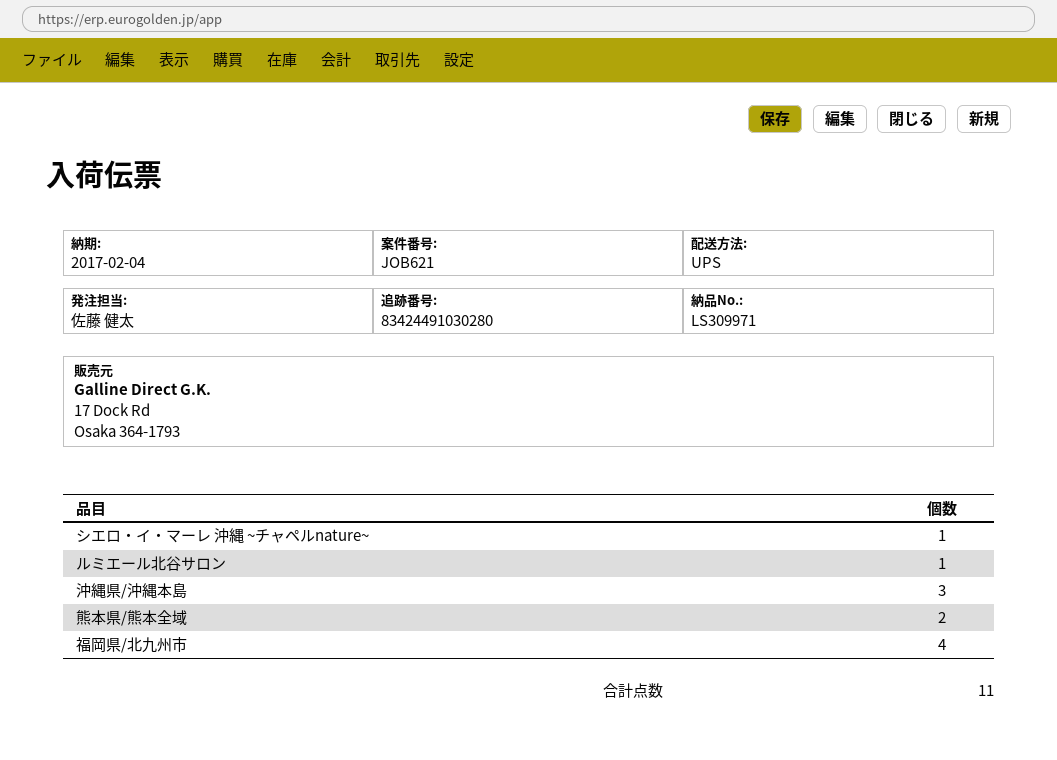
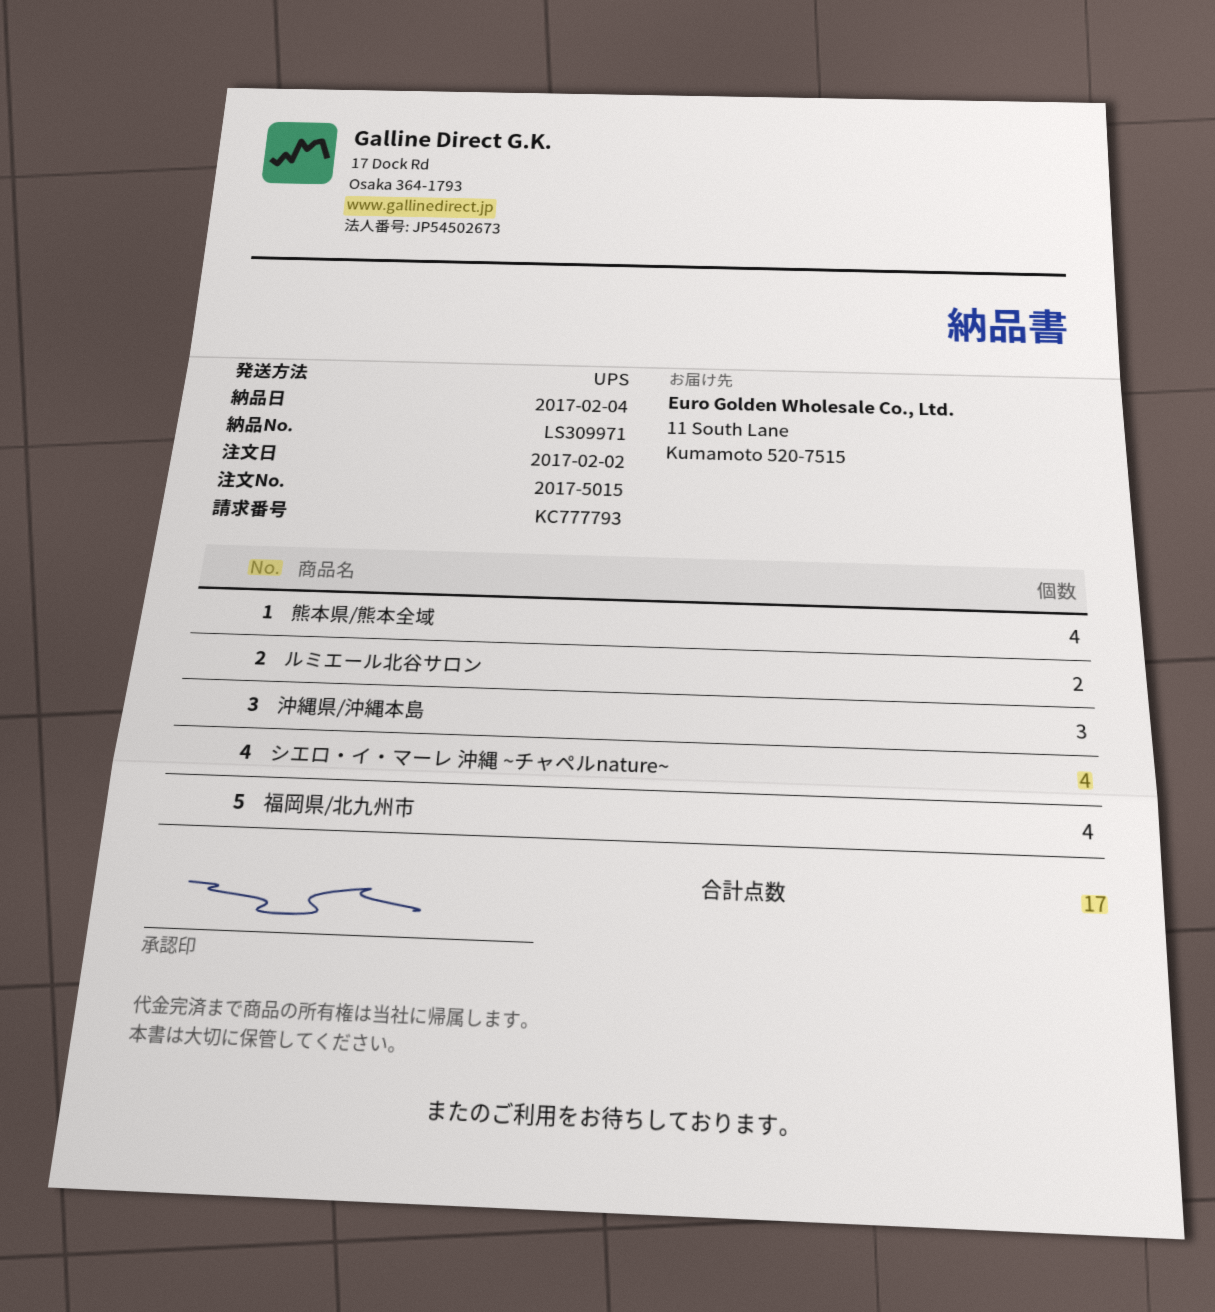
シエロ・イ・マーレ 沖縄 ~チャペルnature~: 1 -> 4
ルミエール北谷サロン: 1 -> 2
熊本県/熊本全域: 2 -> 4
total quantity: 11 -> 17

